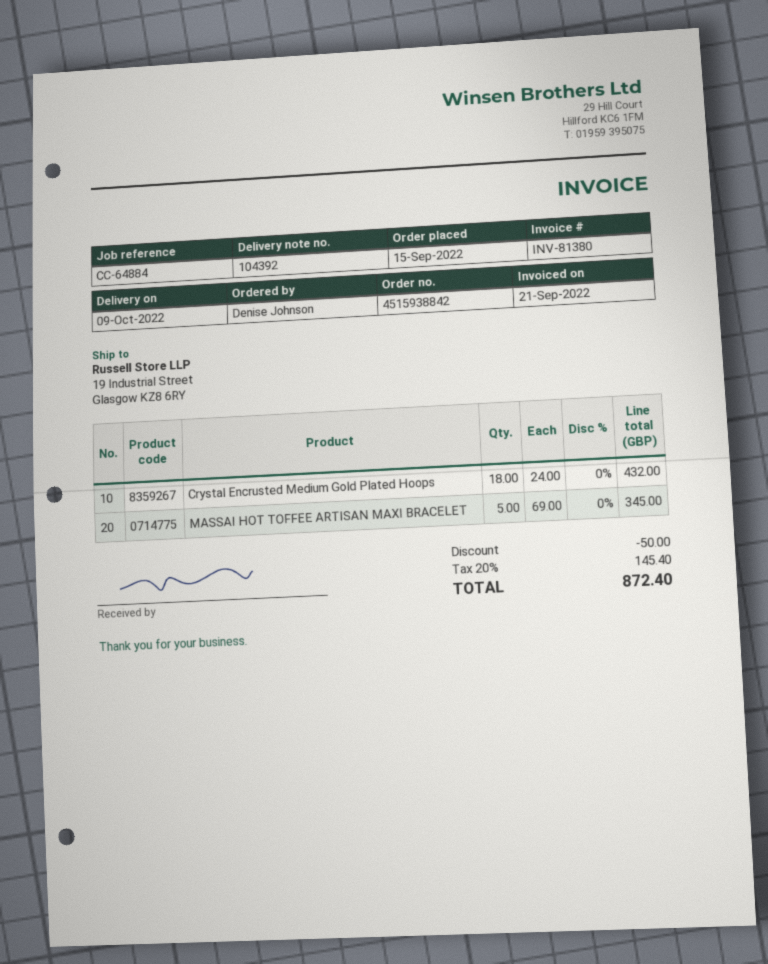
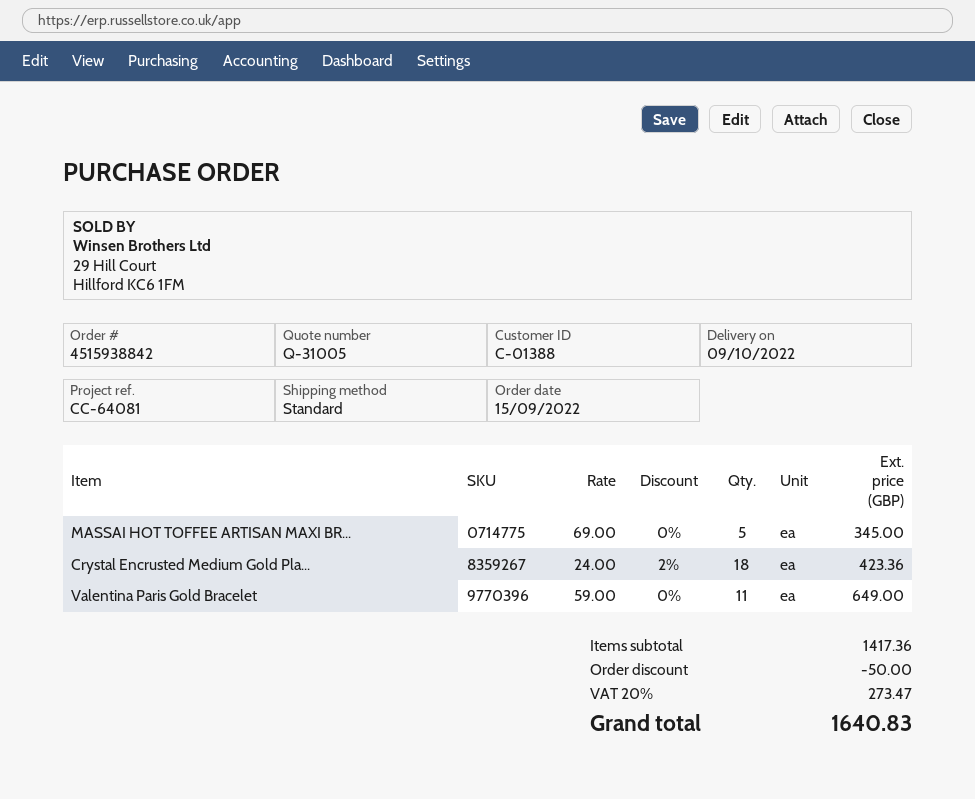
reference: CC-64884 -> CC-64081
Crystal Encrusted Medium Gold Plated Hoops: 18 x 24.00 = 432.00 -> 18 x 24.00 - 2% = 423.36
Valentina Paris Gold Bracelet: none -> 11 x 59.00 = 649.00
tax: 20% = 145.40 -> 20% = 273.47
total: 872.40 -> 1640.83

